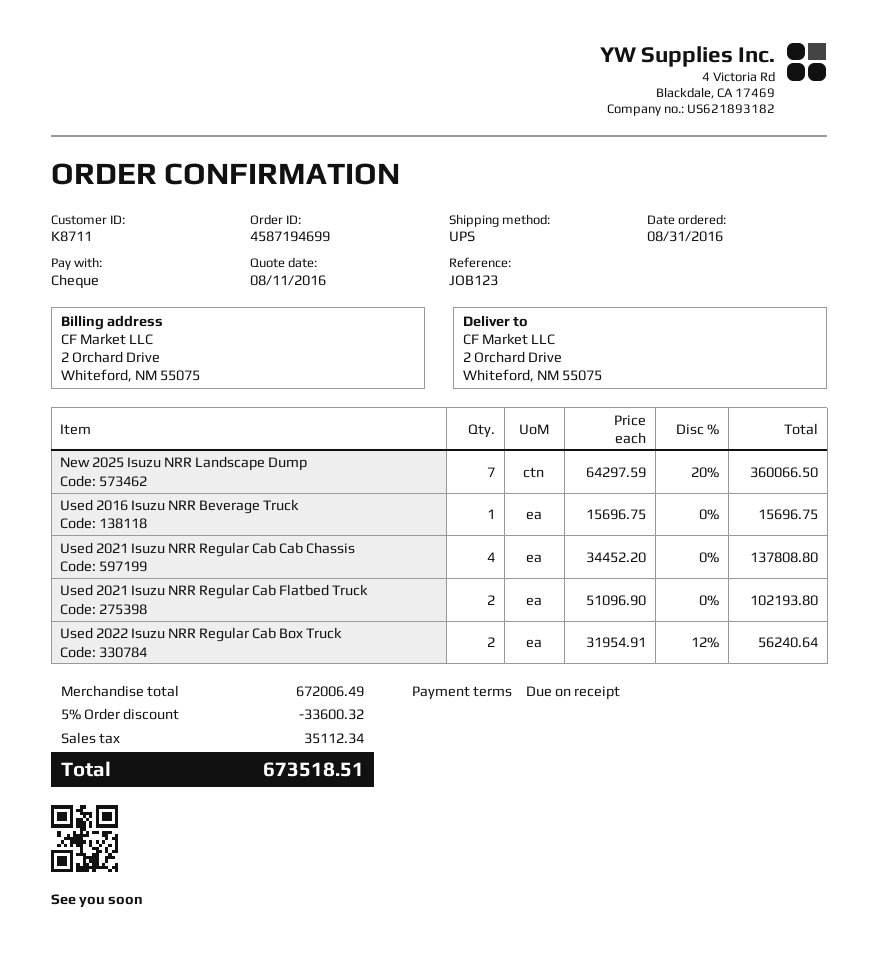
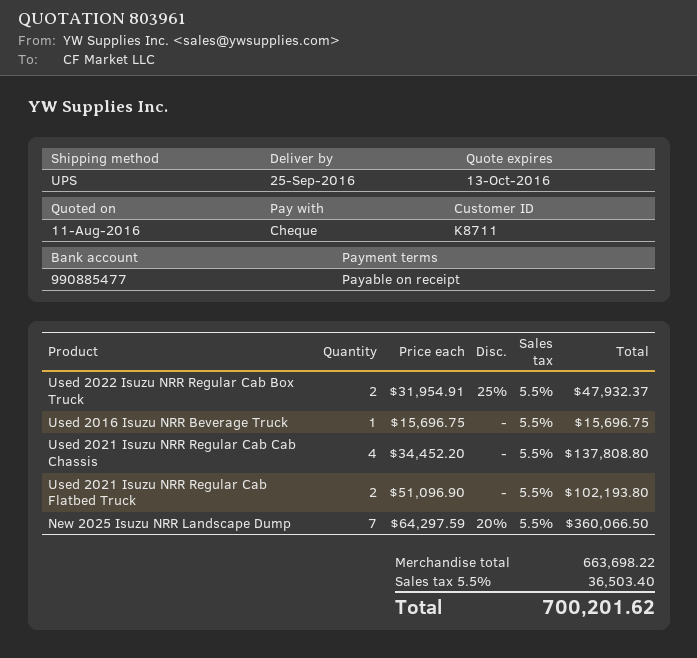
Used 2022 Isuzu NRR Regular Cab Box Truck: 2 x 31954.91 - 12% = 56240.64 -> 2 x 31954.91 - 25% = 47932.37
subtotal: 672006.49 -> 663698.22
discount: 5% = 33600.32 -> none
tax: 35112.34 -> 36503.40
total: 673518.51 -> 700201.62

